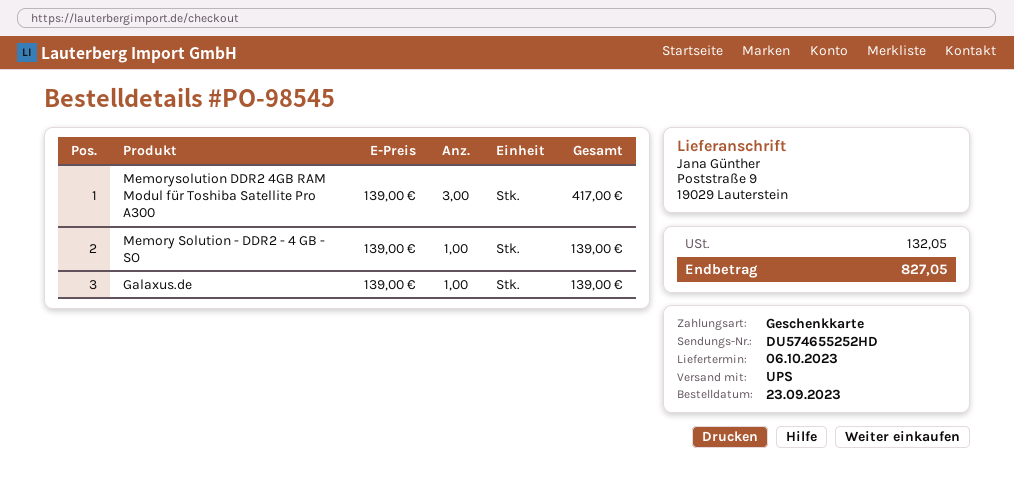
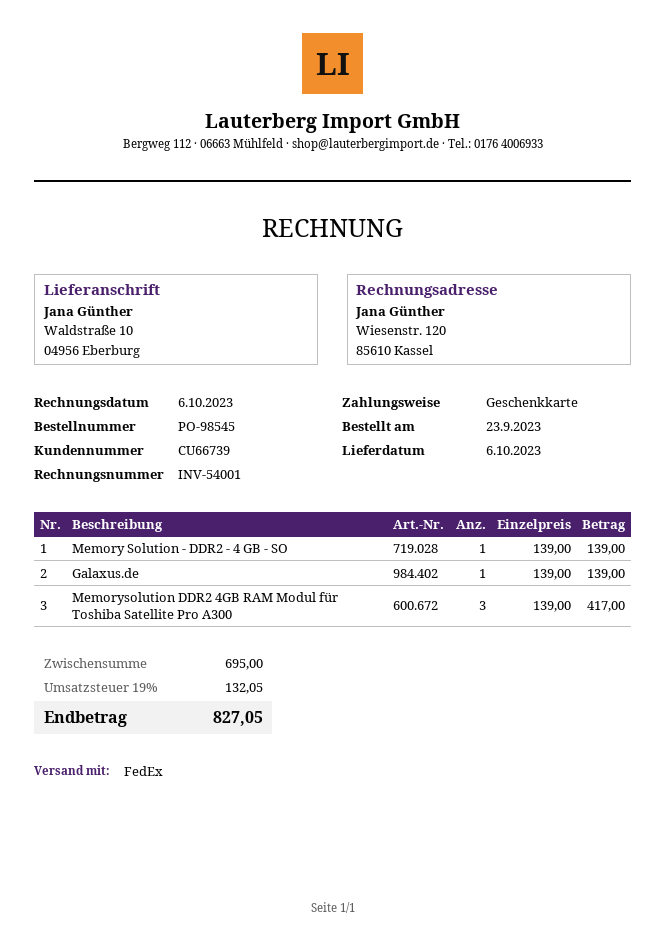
shipping method: UPS -> FedEx
ship to: Poststraße 9, 19029 Lauterstein -> Waldstraße 10, 04956 Eberburg

